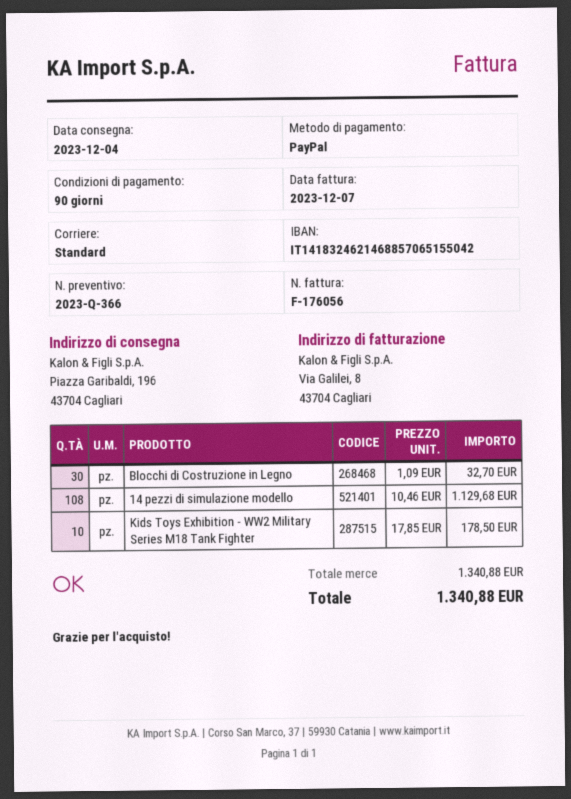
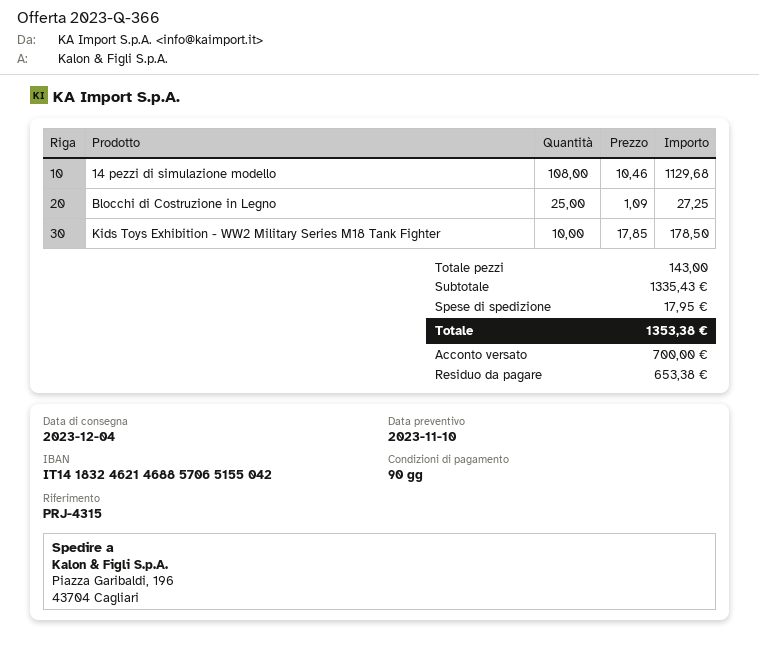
Blocchi di Costruzione in Legno: 30 x 1.09 = 32.70 -> 25 x 1.09 = 27.25
subtotal: 1340.88 -> 1335.43
shipping: none -> 17.95
total: 1340.88 -> 1353.38

